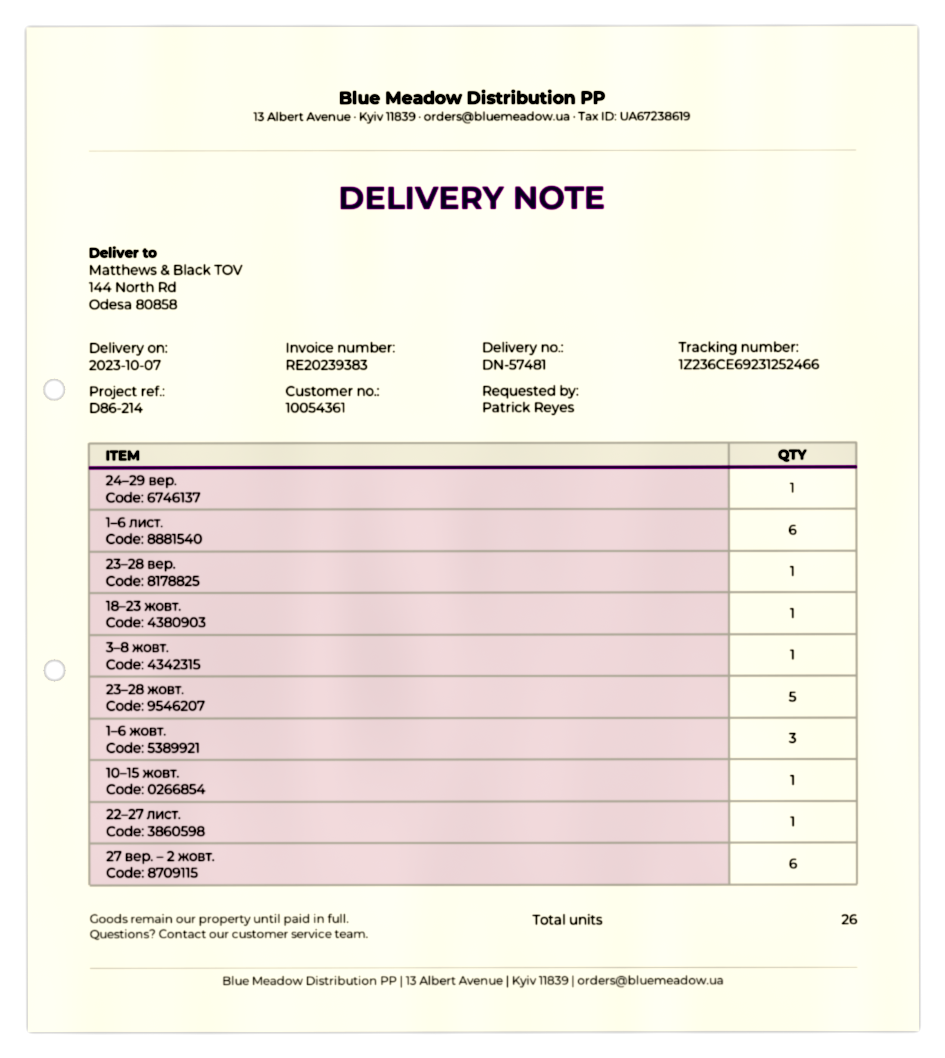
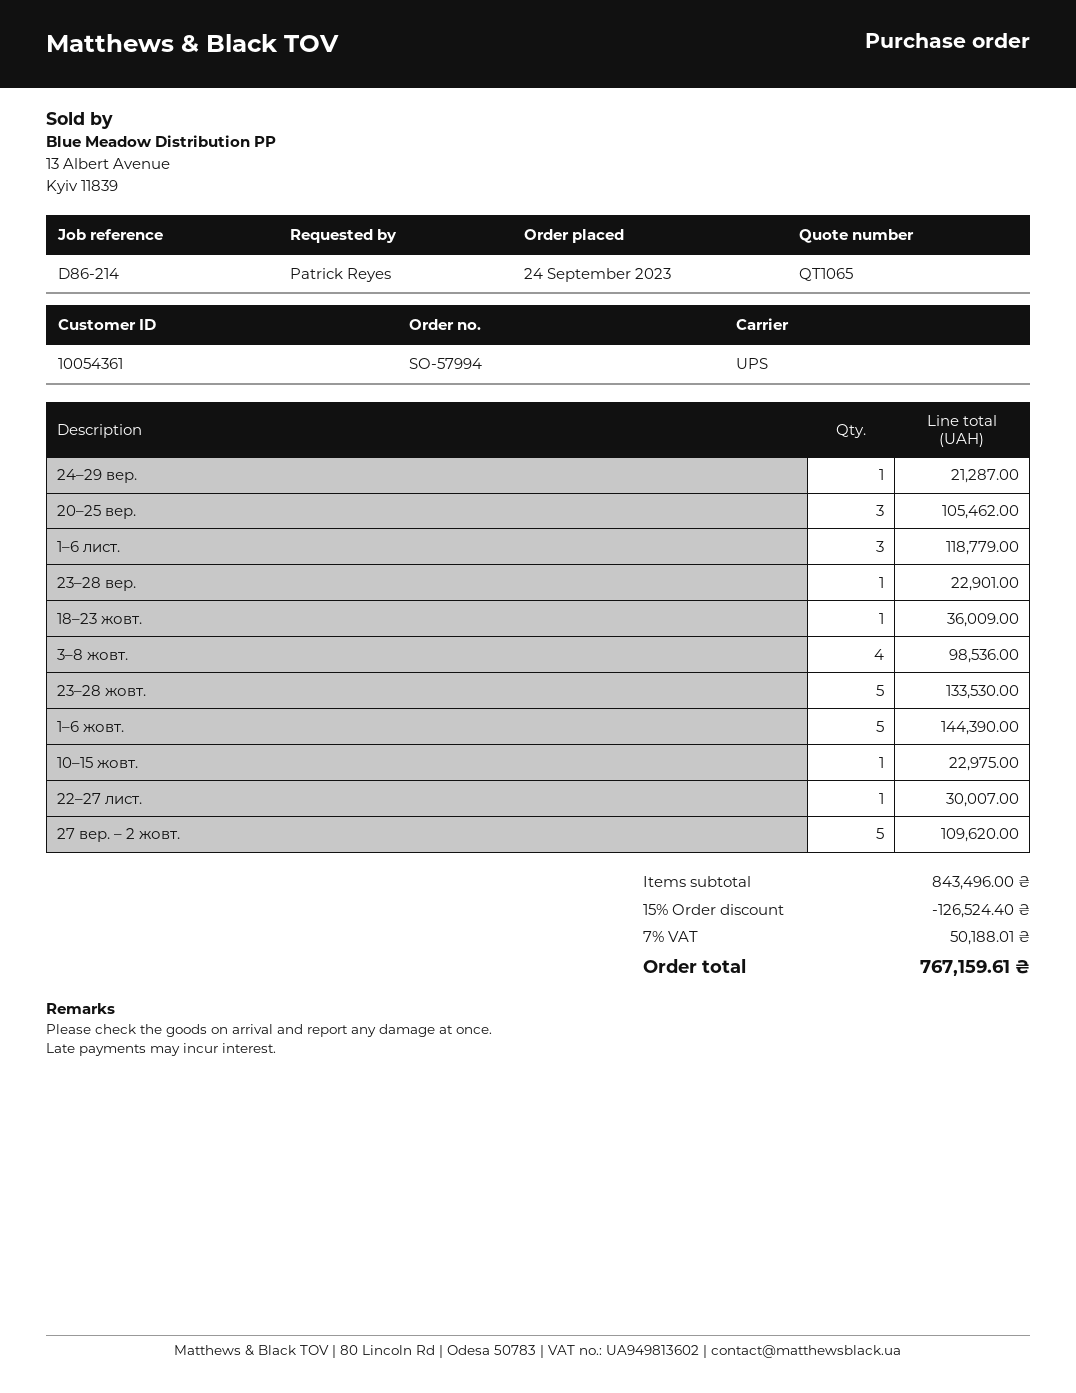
1–6 лист.: 6 -> 3
3–8 жовт.: 1 -> 4
1–6 жовт.: 3 -> 5
27 вер. – 2 жовт.: 6 -> 5
20–25 вер.: none -> 3

